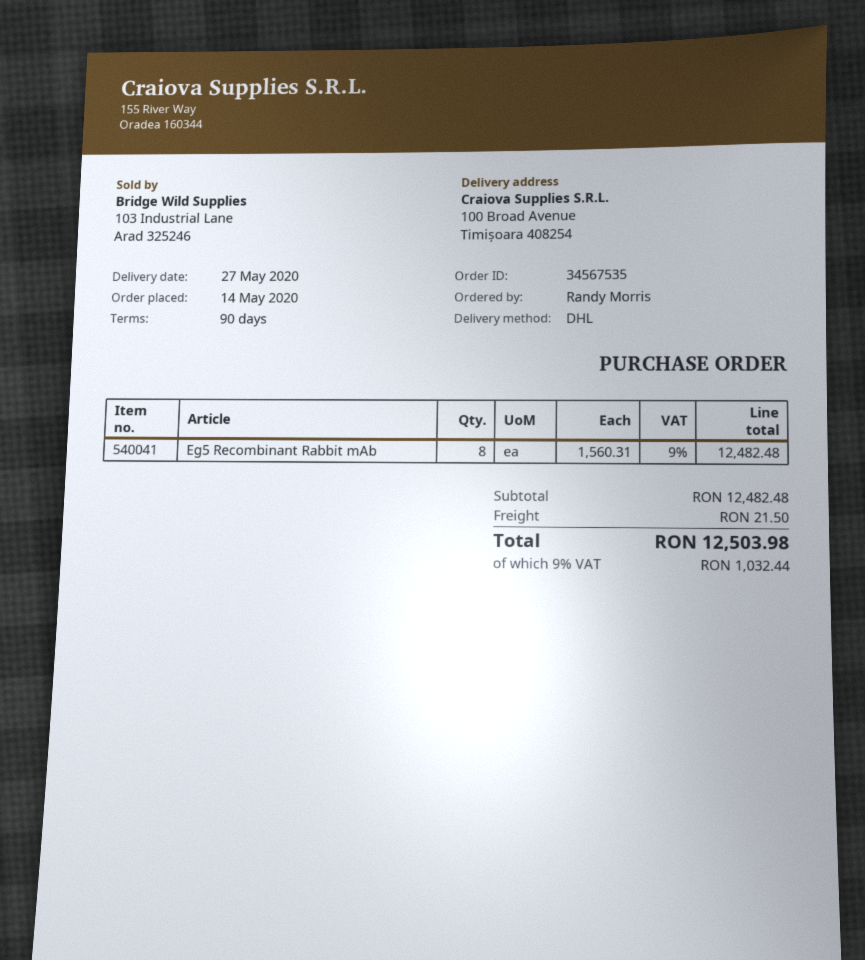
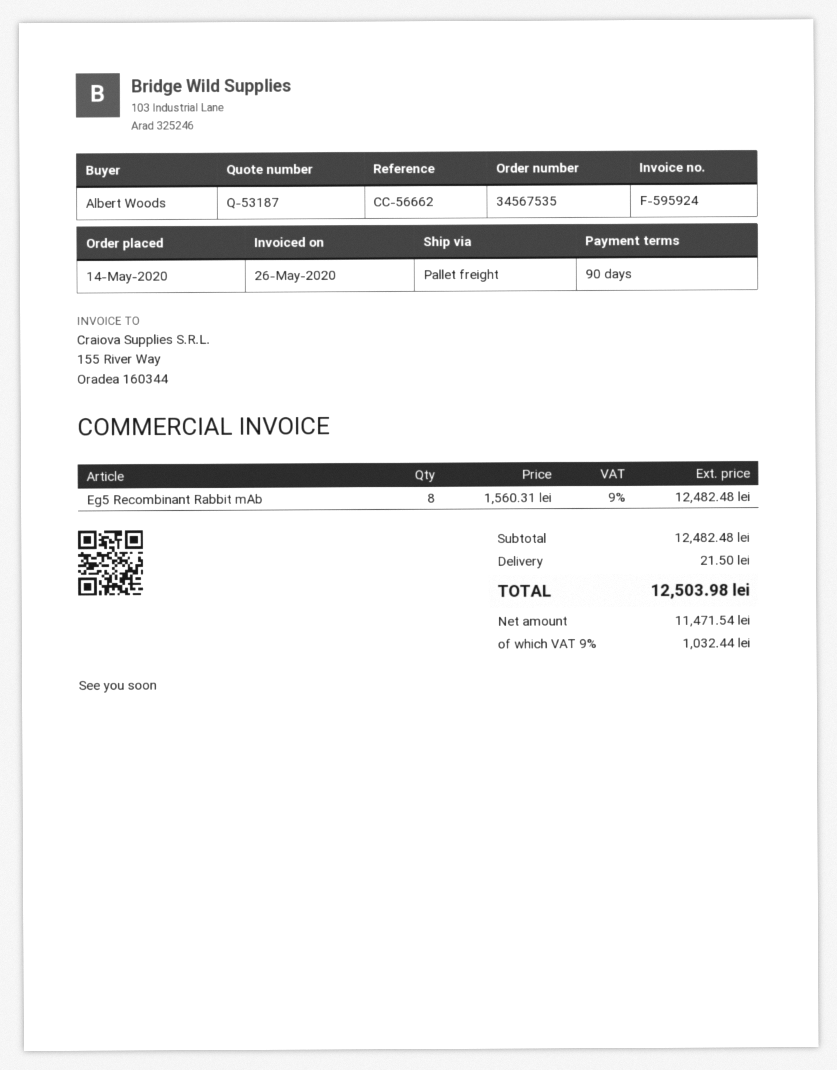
ordered by: Randy Morris -> Albert Woods
shipping method: DHL -> pallet freight

